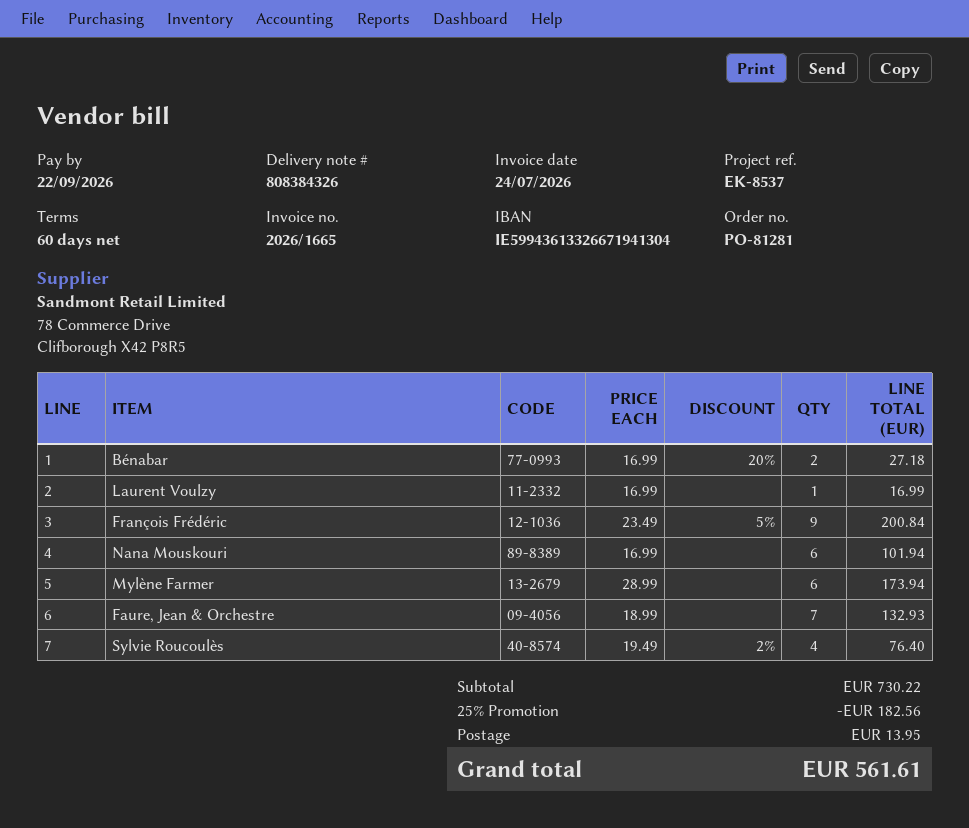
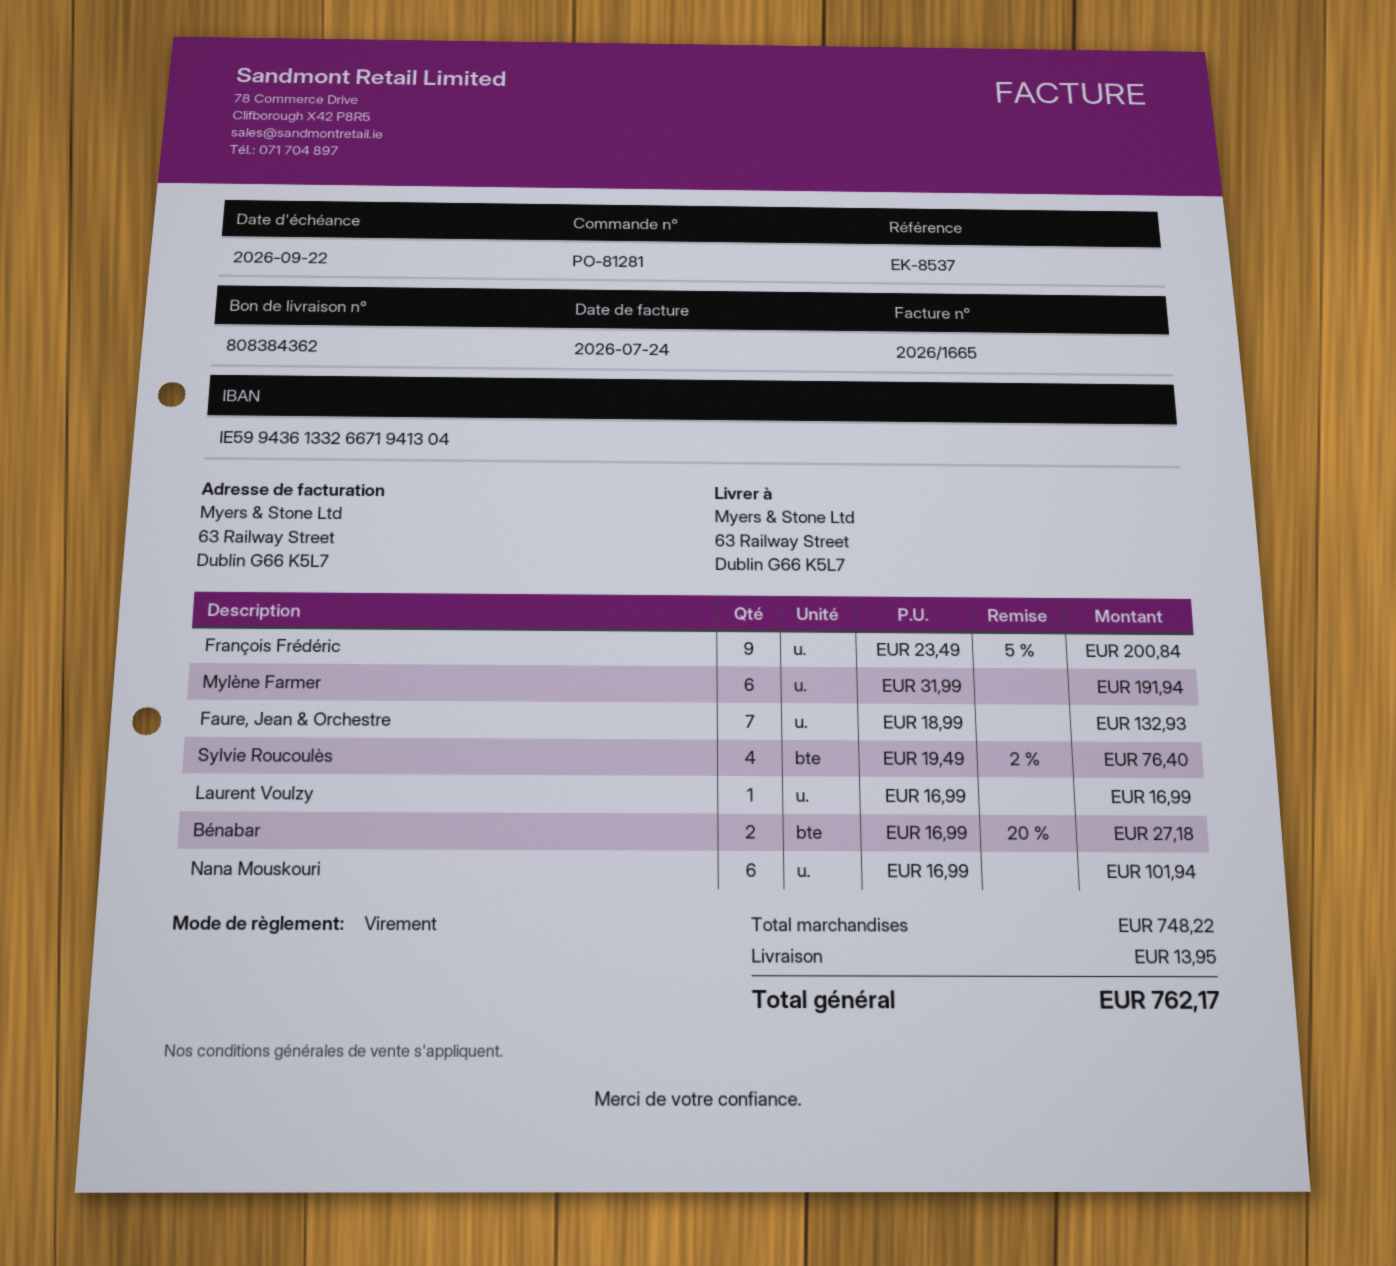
delivery note number: 808384326 -> 808384362
Mylène Farmer: 6 x 28.99 = 173.94 -> 6 x 31.99 = 191.94
subtotal: 730.22 -> 748.22
discount: 25% = 182.56 -> none
total: 561.61 -> 762.17

